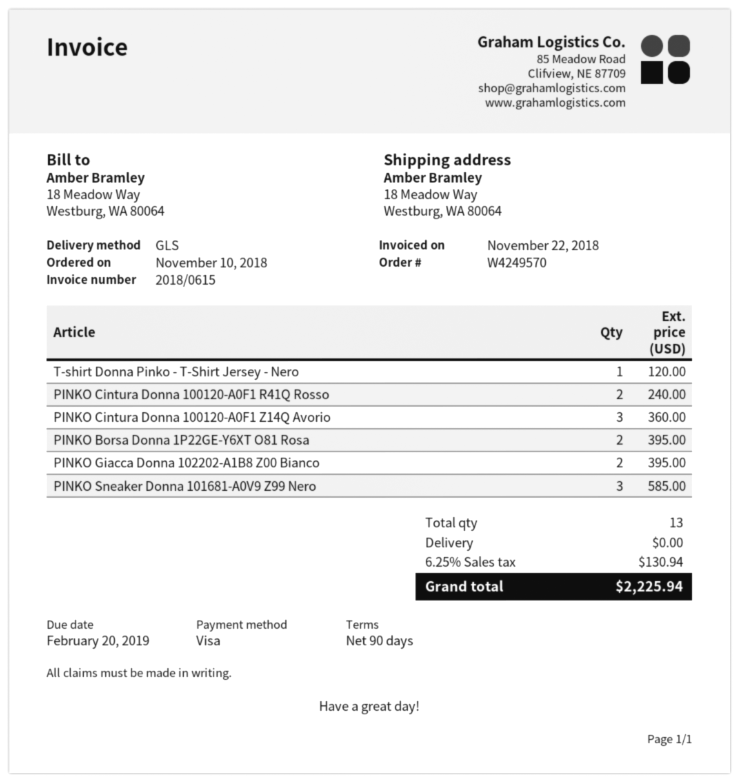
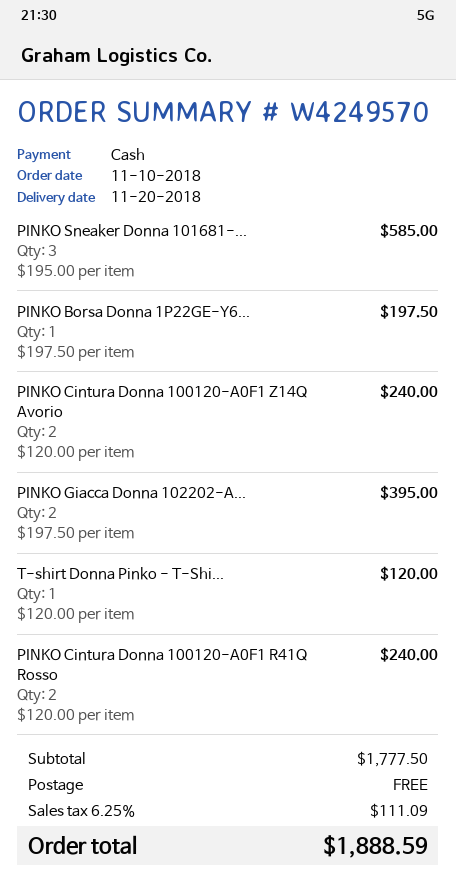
payment method: Visa -> cash
PINKO Cintura Donna 100120-A0F1 Z14Q Avorio: 3 for 360.00 -> 2 for 240.00
PINKO Borsa Donna 1P22GE-Y6XT O81 Rosa: 2 for 395.00 -> 1 for 197.50
tax: 6.25% = 130.94 -> 6.25% = 111.09
total: 2225.94 -> 1888.59

